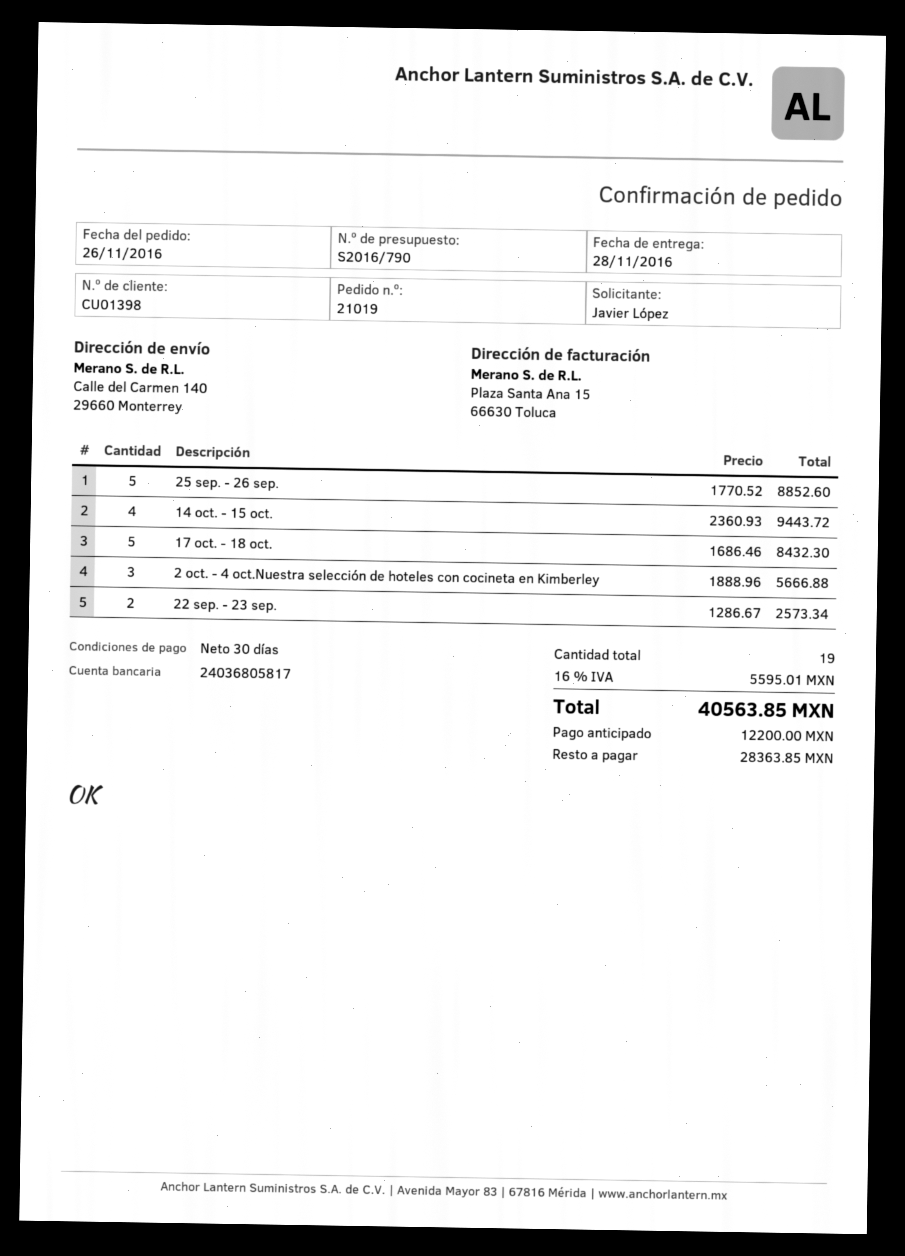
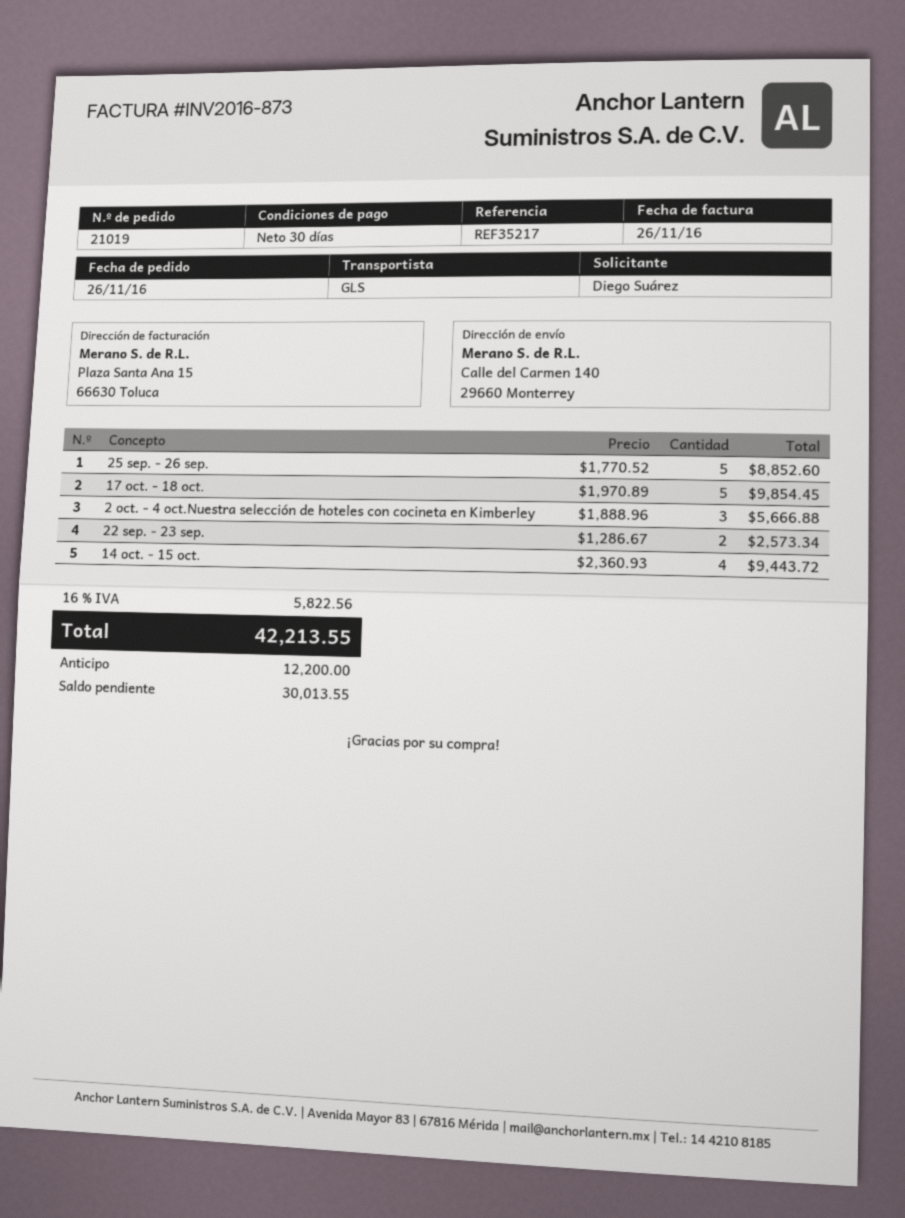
ordered by: Javier López -> Diego Suárez
17 oct. - 18 oct.: 5 x 1686.46 = 8432.30 -> 5 x 1970.89 = 9854.45
tax: 16% = 5595.01 -> 16% = 5822.56
total: 40563.85 -> 42213.55
balance: 28363.85 -> 30013.55

